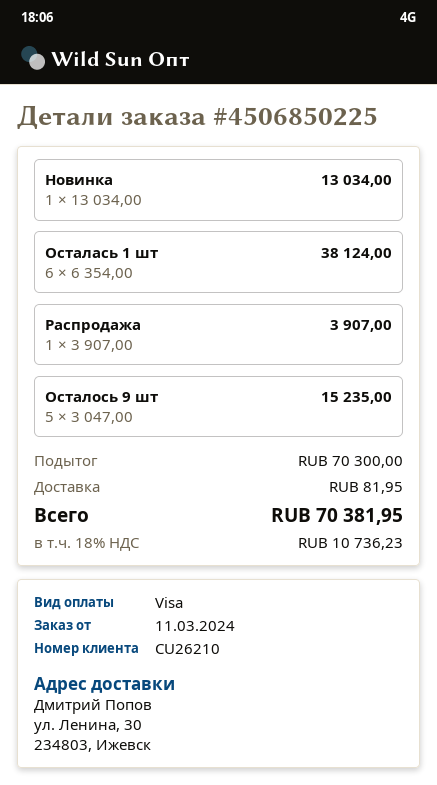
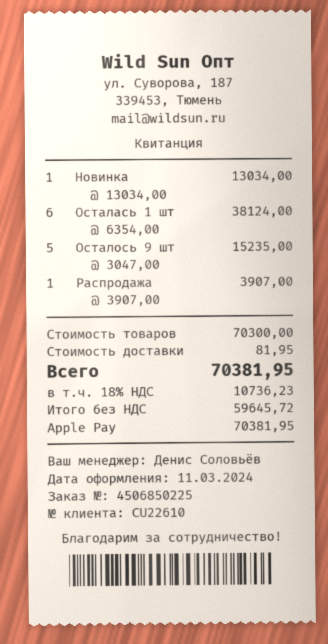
customer number: CU26210 -> CU22610
payment method: Visa -> Apple Pay

